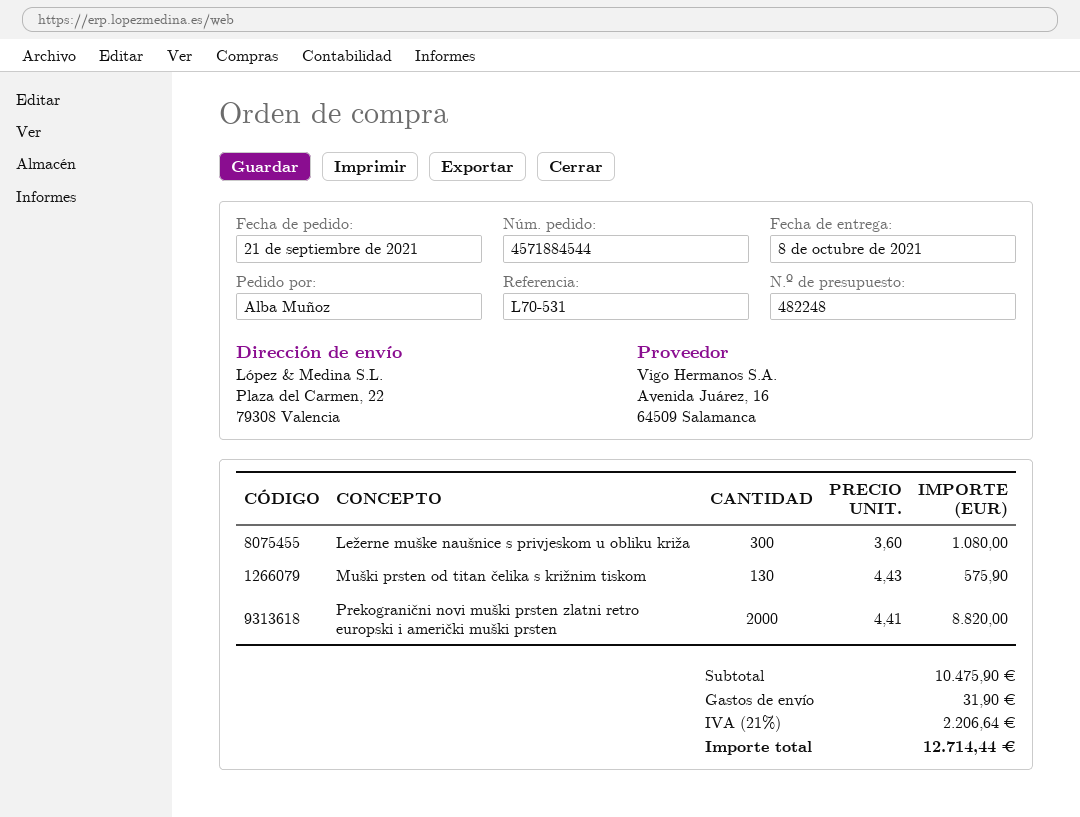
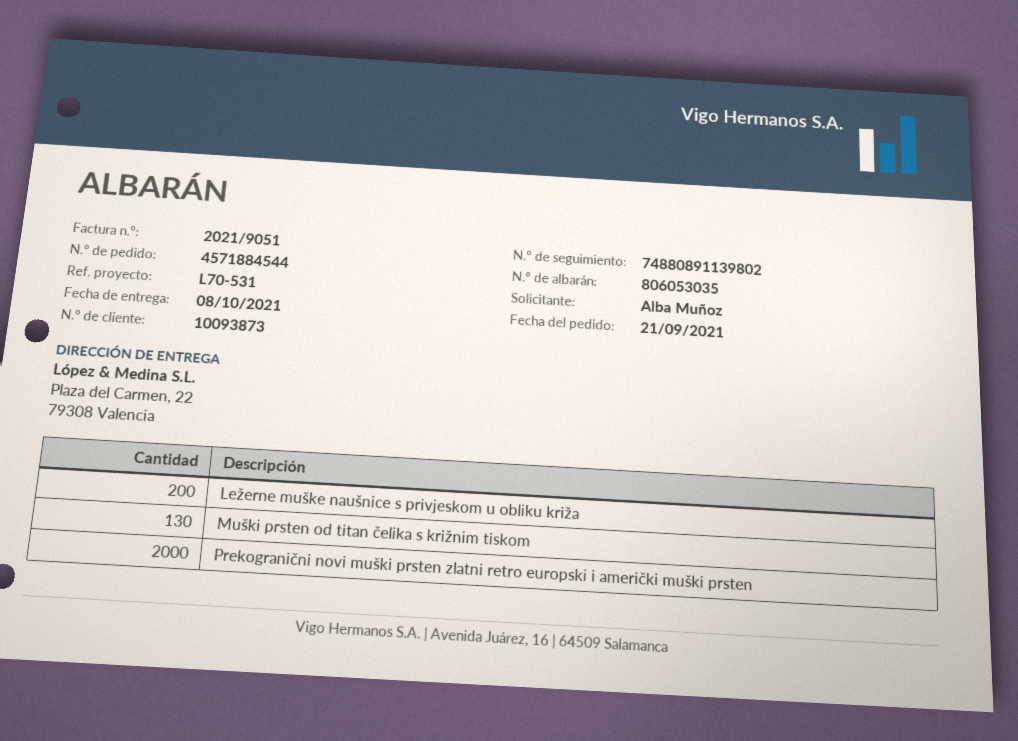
Ležerne muške naušnice s privjeskom u obliku križa: 300 -> 200

